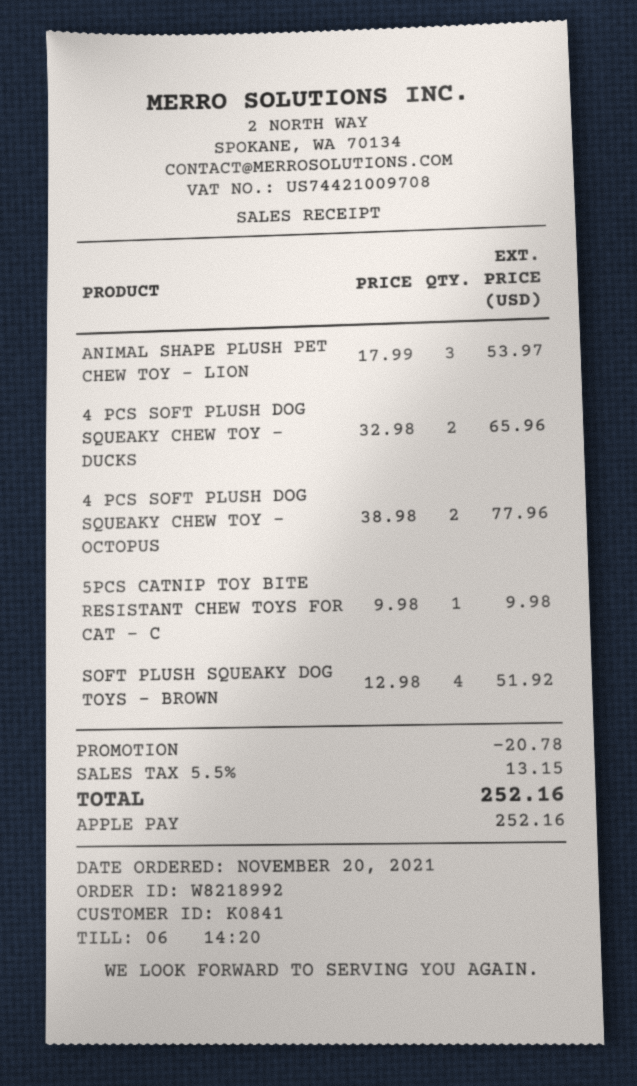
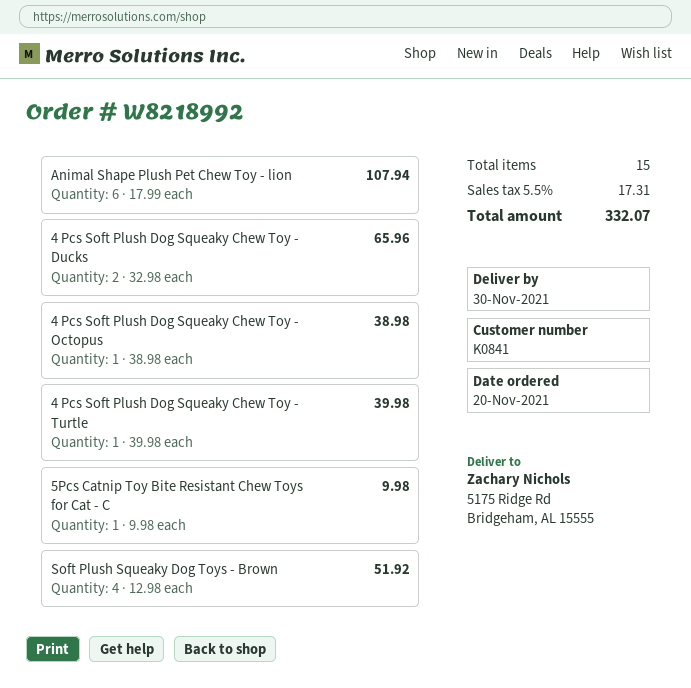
ANIMAL SHAPE PLUSH PET CHEW TOY - LION: 3 x 17.99 = 53.97 -> 6 x 17.99 = 107.94
4 PCS SOFT PLUSH DOG SQUEAKY CHEW TOY - OCTOPUS: 2 x 38.98 = 77.96 -> 1 x 38.98 = 38.98
4 Pcs Soft Plush Dog Squeaky Chew Toy - Turtle: none -> 1 x 39.98 = 39.98
discount: 20.78 -> none
tax: 5.5% = 13.15 -> 5.5% = 17.31
total: 252.16 -> 332.07

